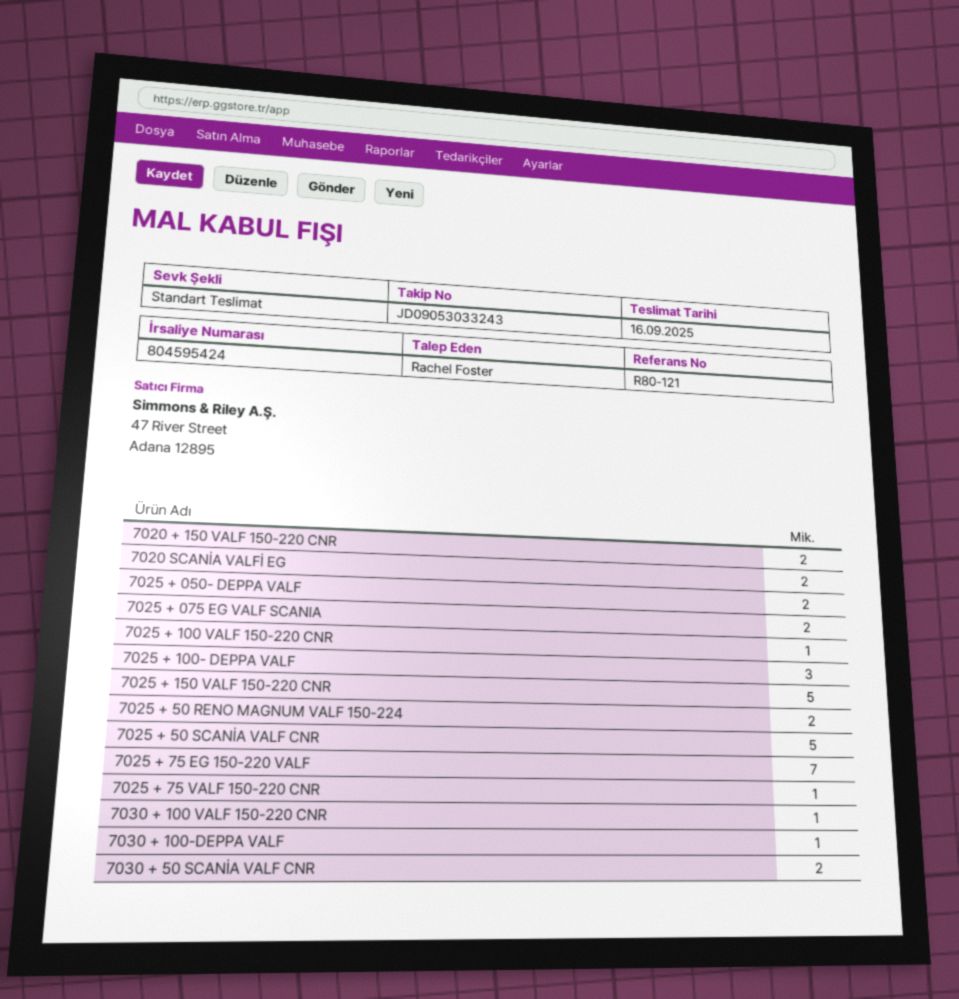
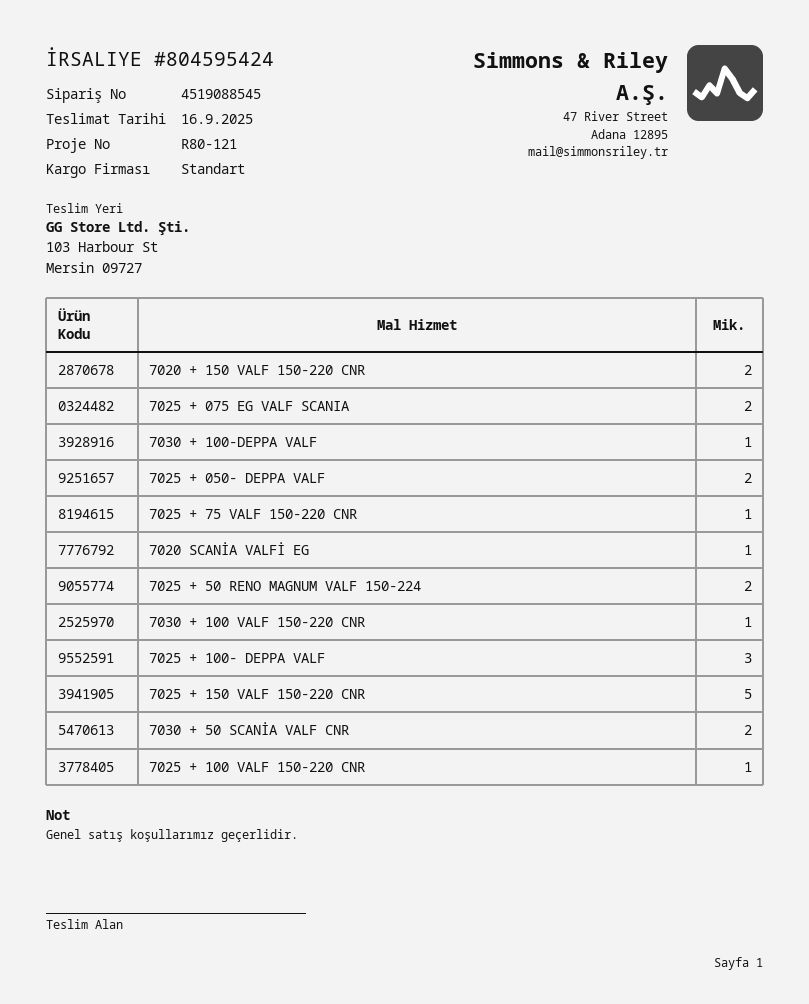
7020 SCANİA VALFİ EG: 2 -> 1
7025 + 50 SCANİA VALF CNR: 5 -> none
7025 + 75 EG 150-220 VALF: 7 -> none

